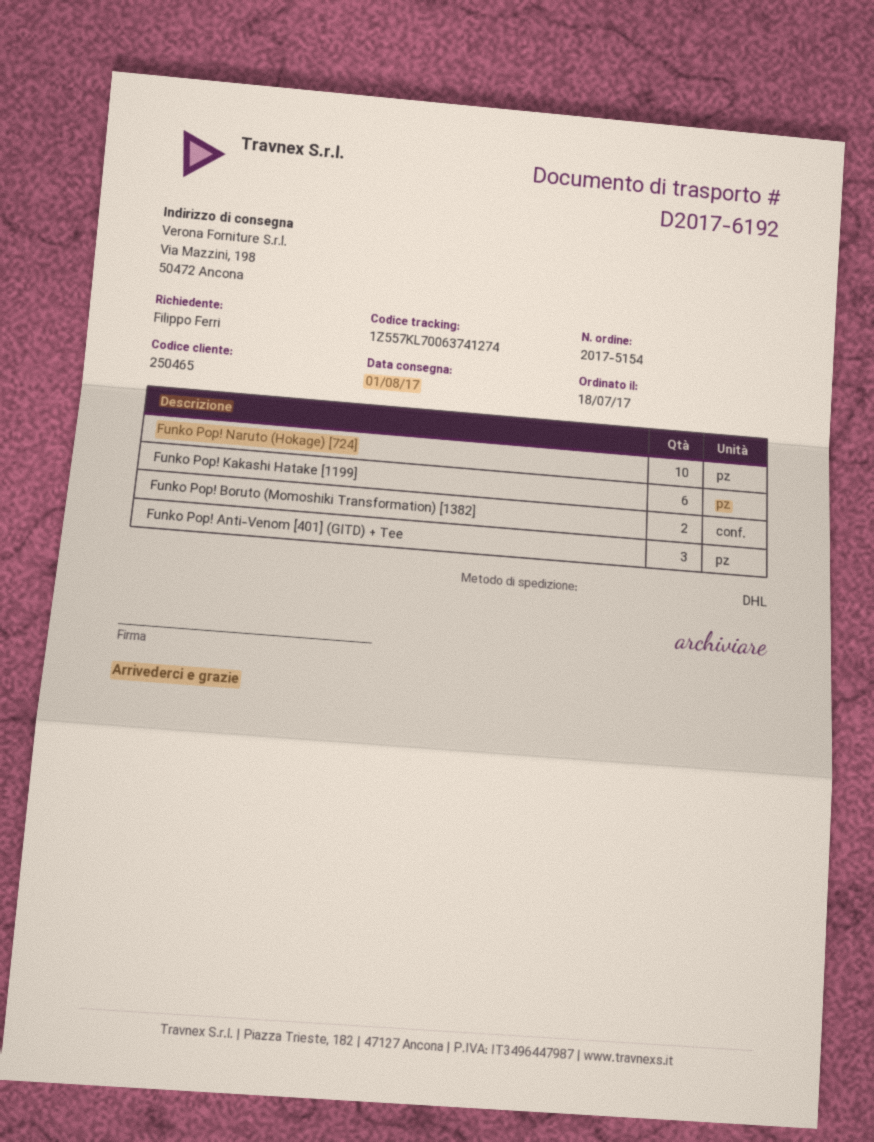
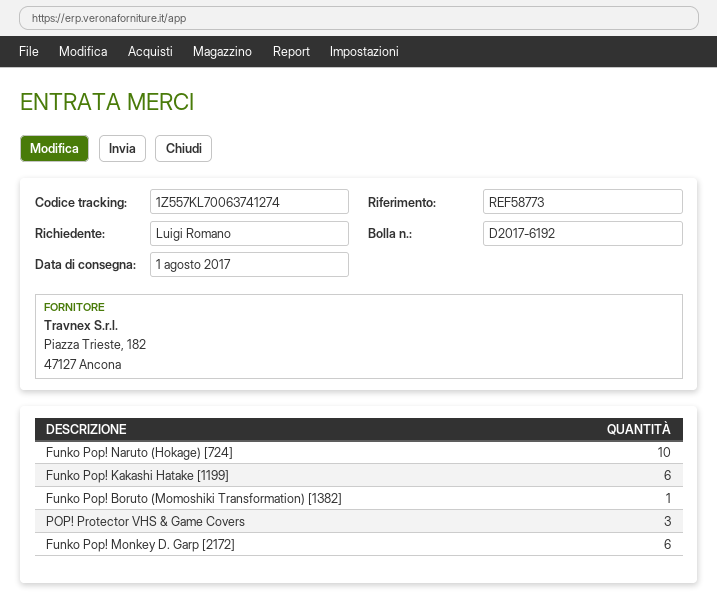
ordered by: Filippo Ferri -> Luigi Romano
Funko Pop! Boruto (Momoshiki Transformation) [1382]: 2 -> 1
Funko Pop! Anti-Venom [401] (GITD) + Tee: 3 -> none
POP! Protector VHS & Game Covers: none -> 3
Funko Pop! Monkey D. Garp [2172]: none -> 6

